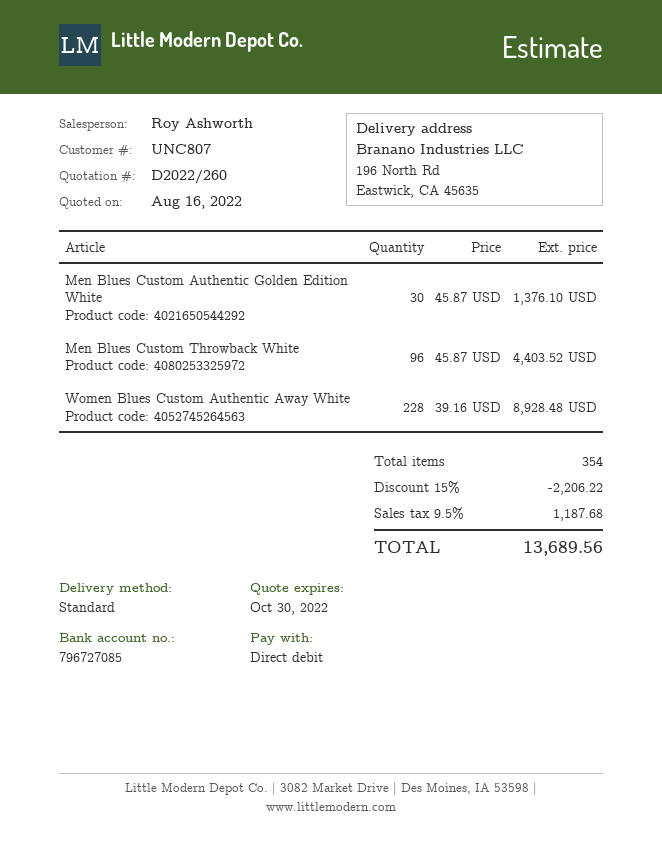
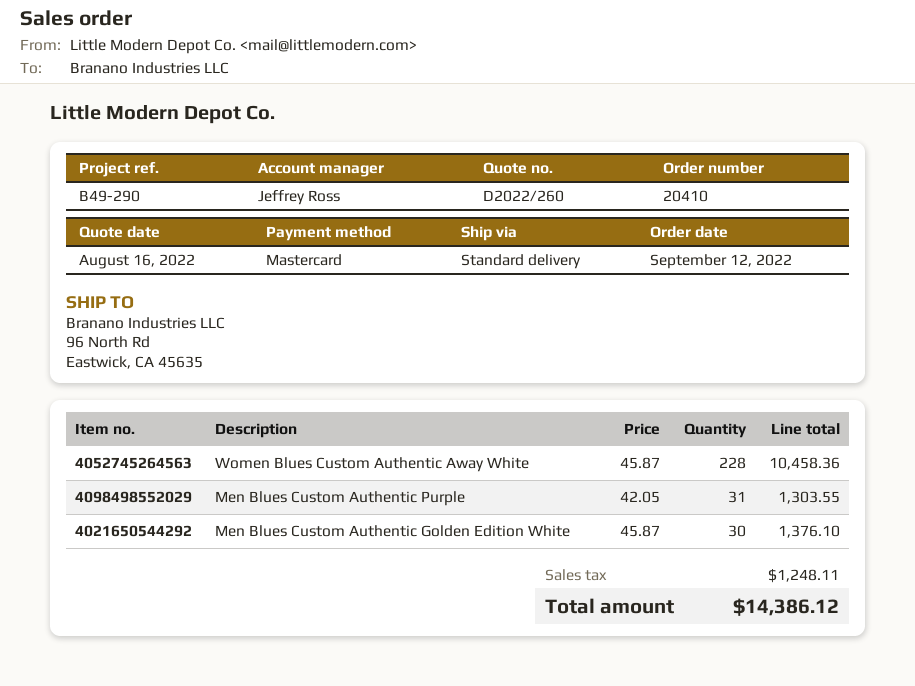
sales rep: Roy Ashworth -> Jeffrey Ross
payment method: direct debit -> Mastercard
ship to: 196 North Rd, Eastwick, CA 45635 -> 96 North Rd, Eastwick, CA 45635
Men Blues Custom Throwback White: 96 x 45.87 = 4403.52 -> none
Women Blues Custom Authentic Away White: 228 x 39.16 = 8928.48 -> 228 x 45.87 = 10458.36
Men Blues Custom Authentic Purple: none -> 31 x 42.05 = 1303.55
discount: 15% = 2206.22 -> none
tax: 1187.68 -> 1248.11
total: 13689.56 -> 14386.12

